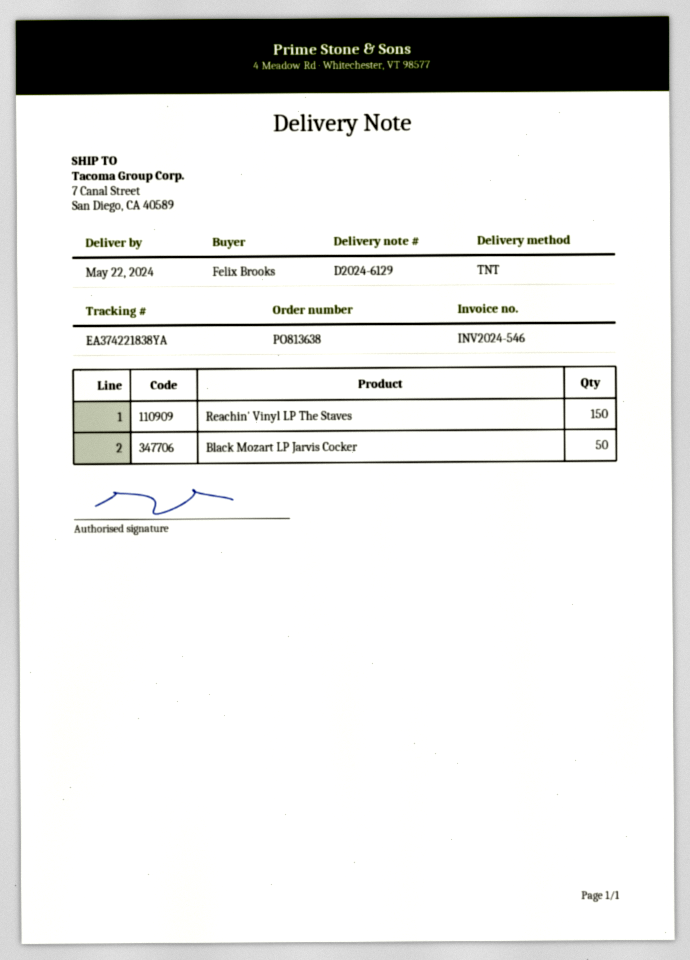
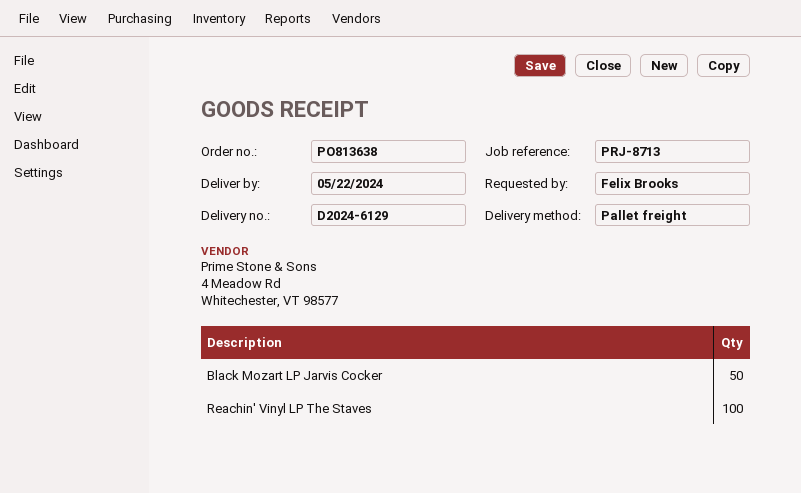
shipping method: TNT -> pallet freight
Reachin' Vinyl LP The Staves: 150 -> 100

